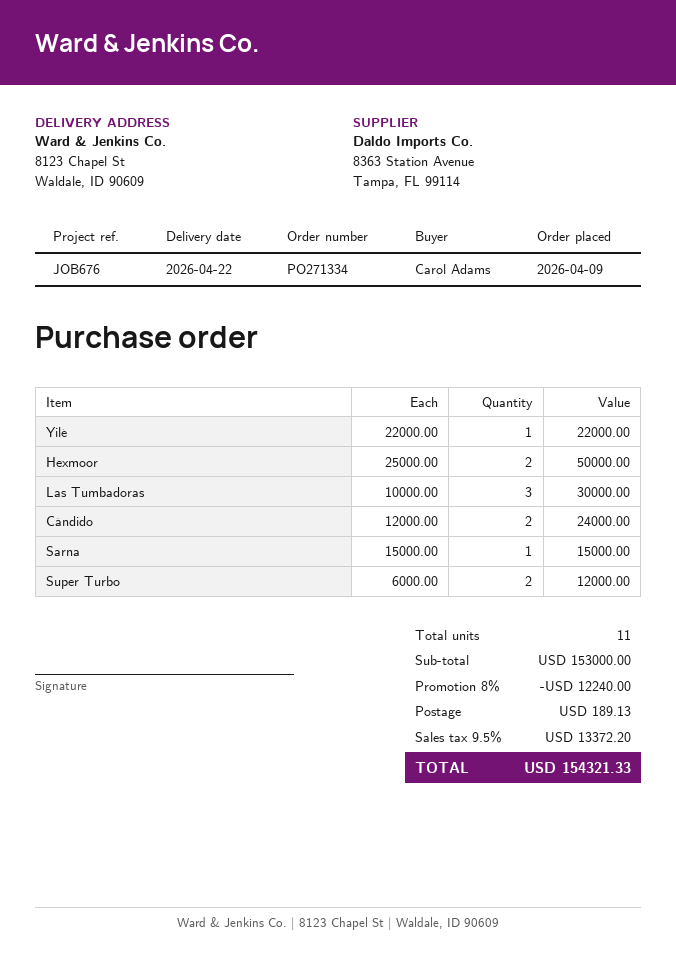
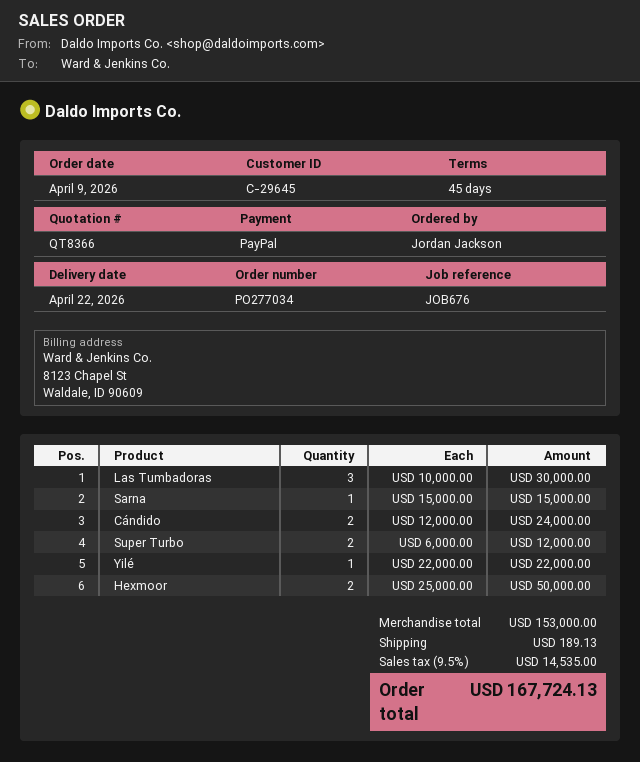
order number: PO271334 -> PO277034
ordered by: Carol Adams -> Jordan Jackson
discount: 8% = 12240.00 -> none
tax: 9.5% = 13372.20 -> 9.5% = 14535.00
total: 154321.33 -> 167724.13

